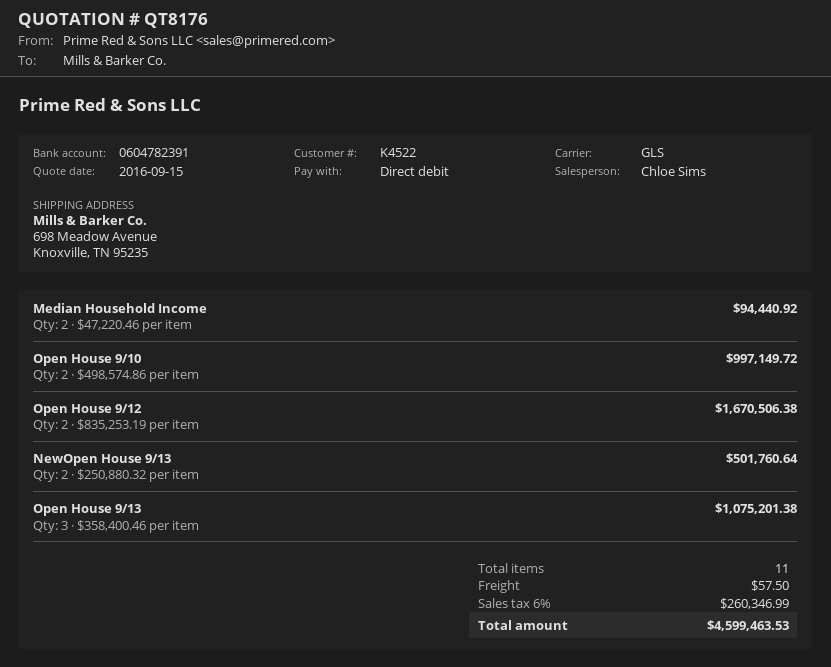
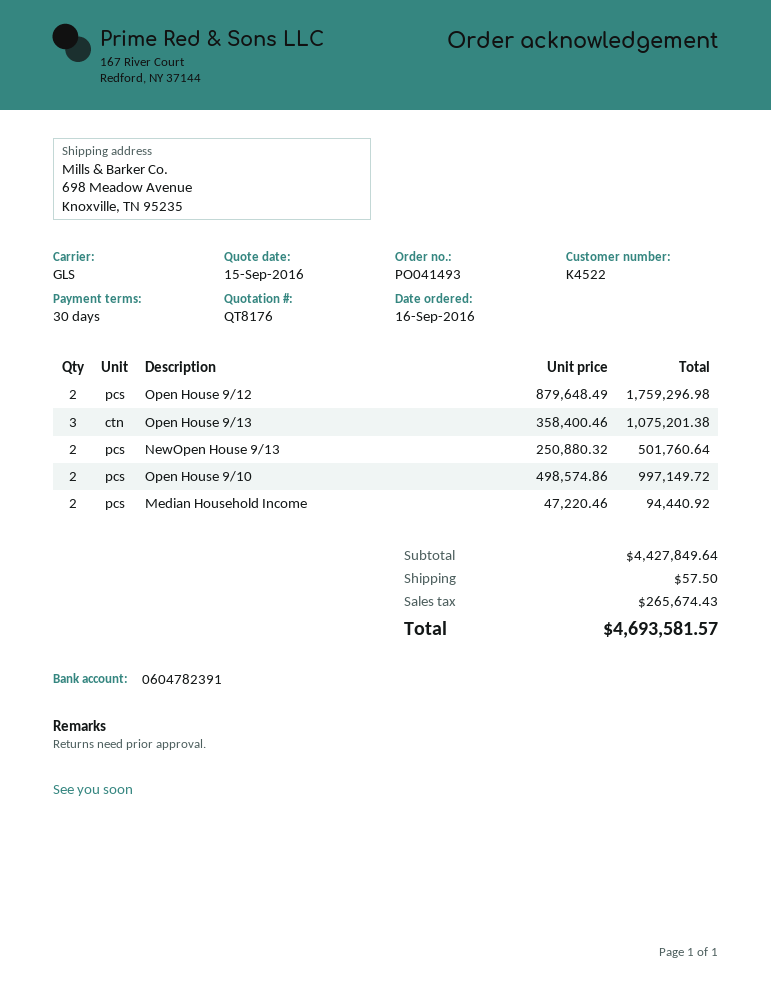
Open House 9/12: 2 x 835253.19 = 1670506.38 -> 2 x 879648.49 = 1759296.98
tax: 260346.99 -> 265674.43
total: 4599463.53 -> 4693581.57

